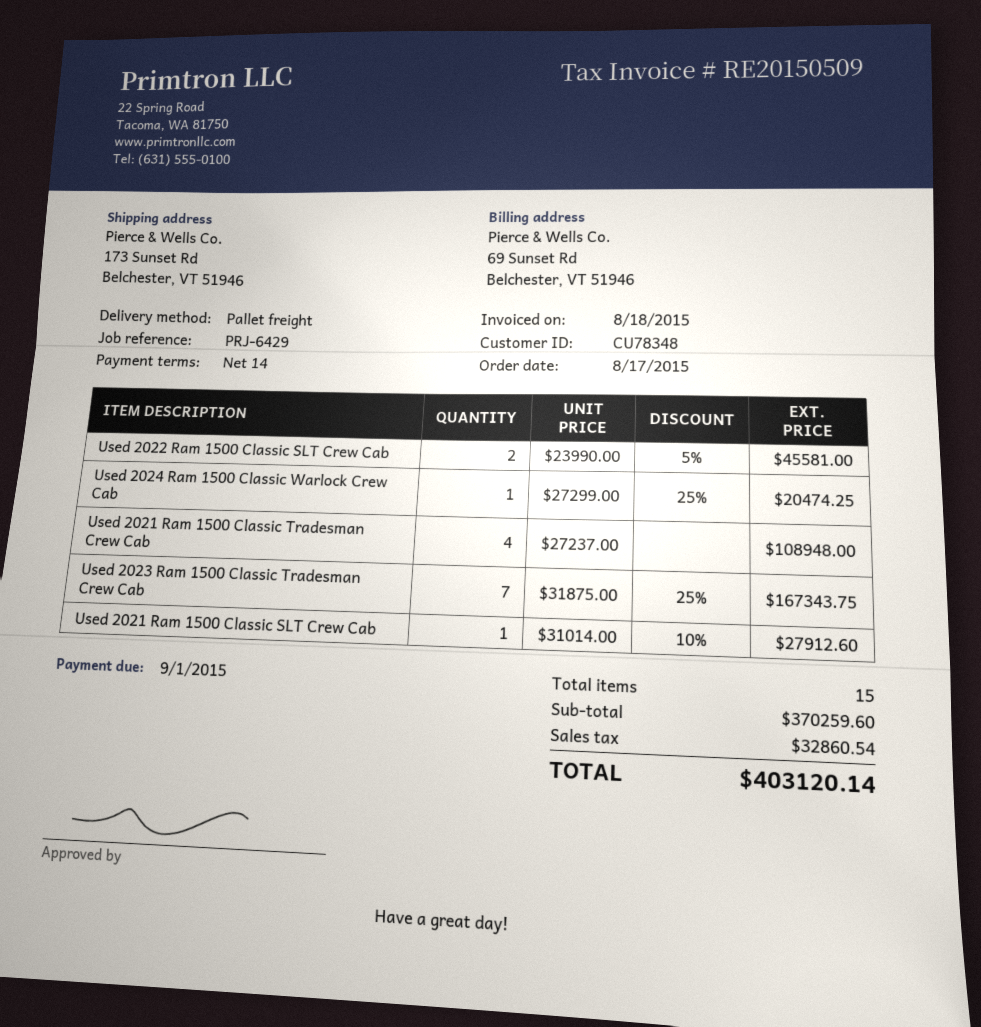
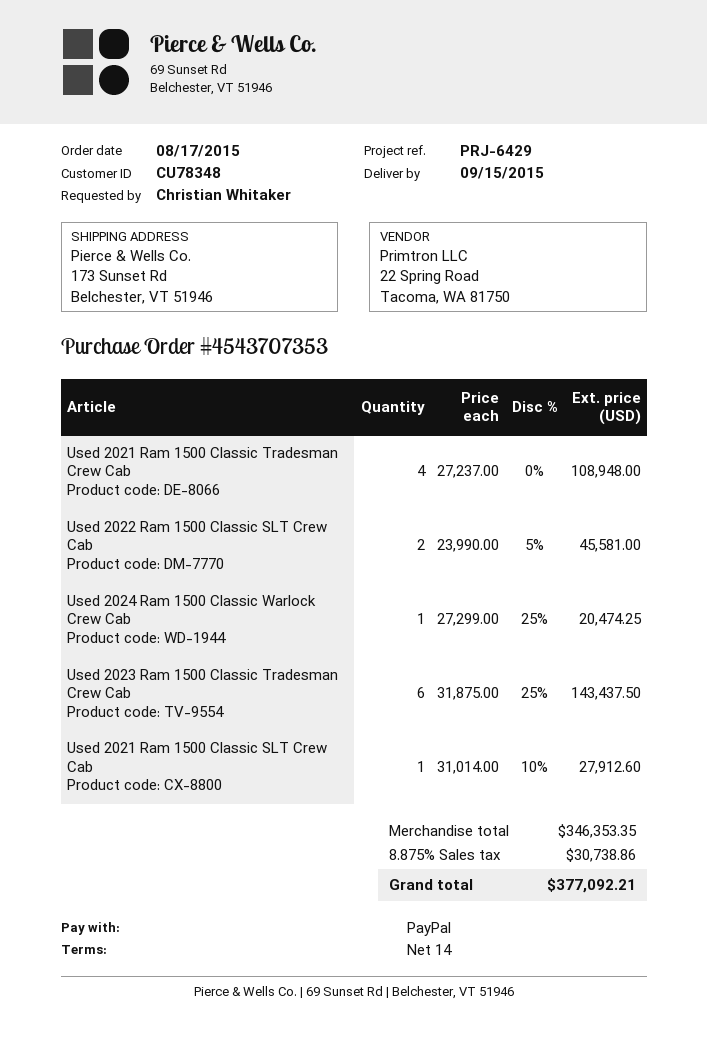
Used 2023 Ram 1500 Classic Tradesman Crew Cab: 7 x 31875.00 - 25% = 167343.75 -> 6 x 31875.00 - 25% = 143437.50
subtotal: 370259.60 -> 346353.35
tax: 32860.54 -> 30738.86
total: 403120.14 -> 377092.21

